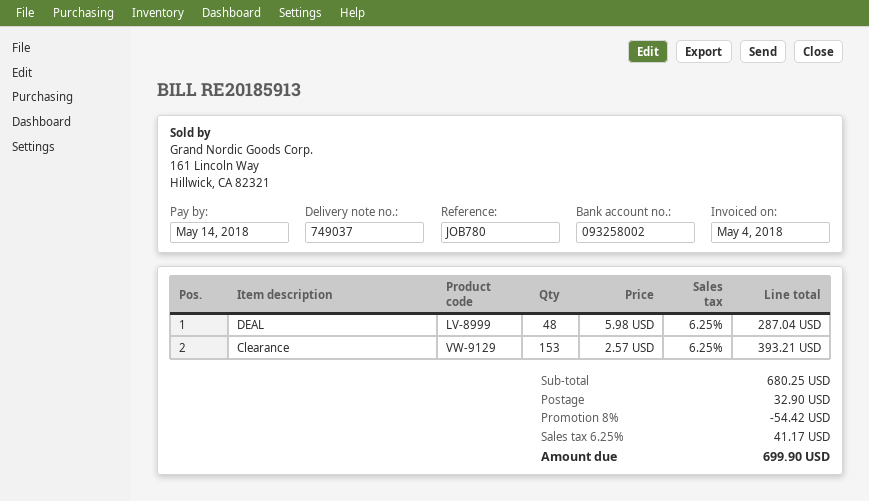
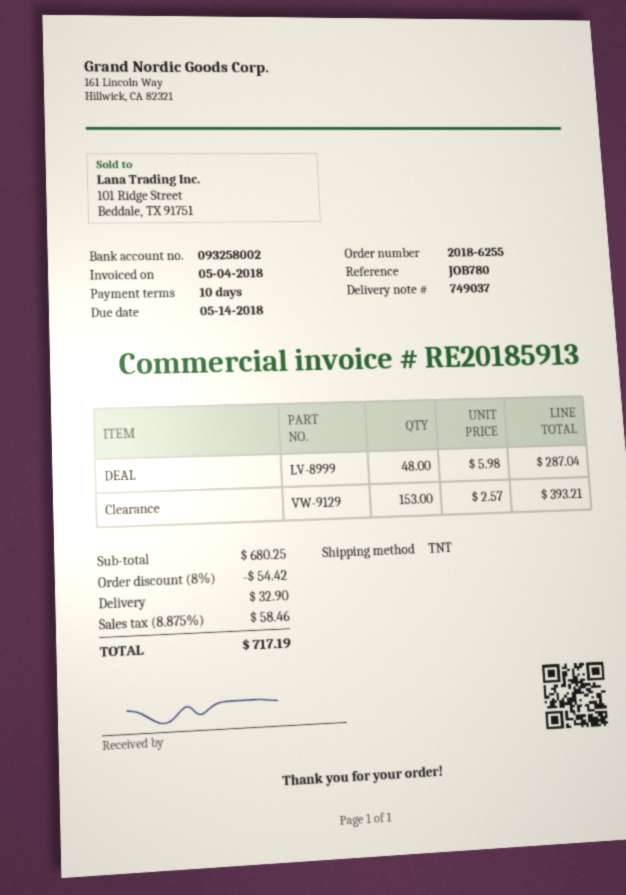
tax: 6.25% = 41.17 -> 8.875% = 58.46
total: 699.90 -> 717.19

